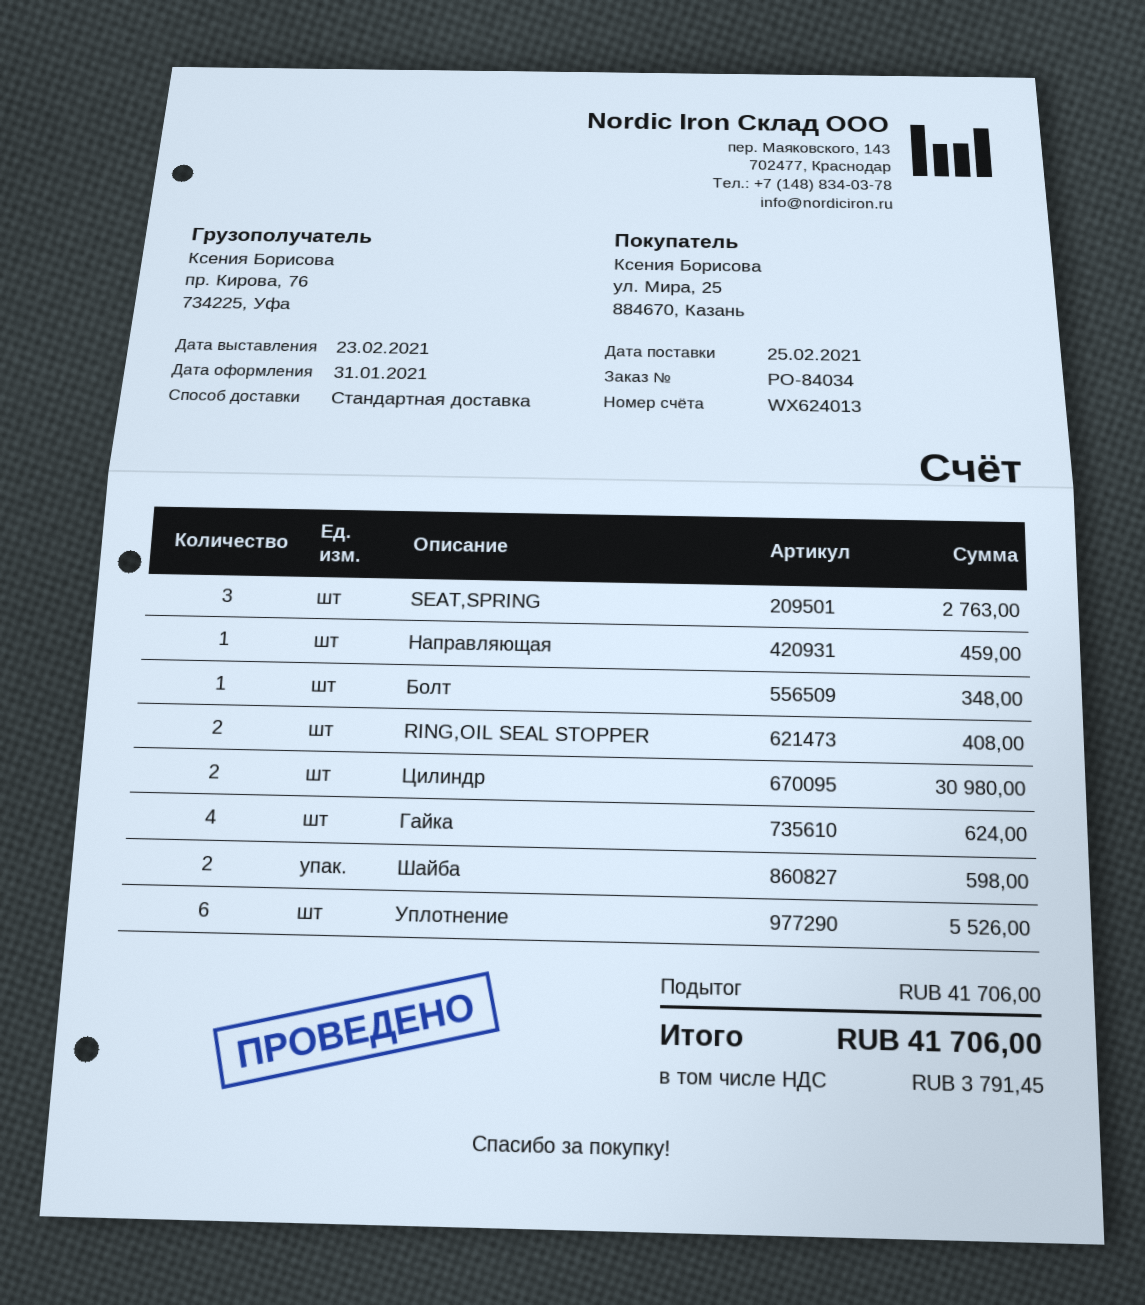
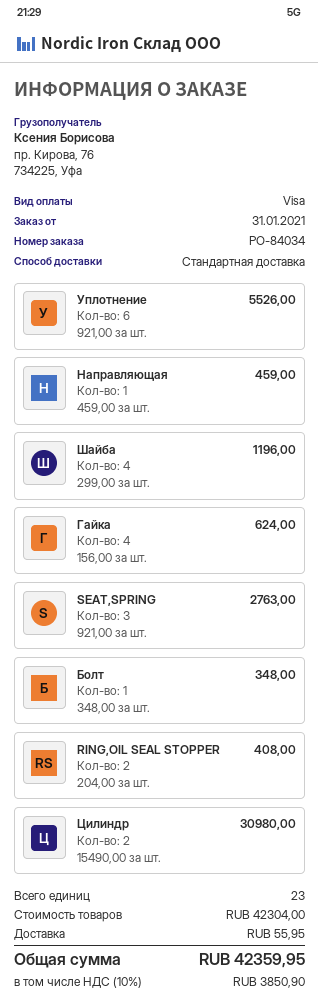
Шайба: 2 for 598.00 -> 4 for 1196.00
subtotal: 41706.00 -> 42304.00
shipping: none -> 55.95
tax: 3791.45 -> 3850.90
total: 41706.00 -> 42359.95

